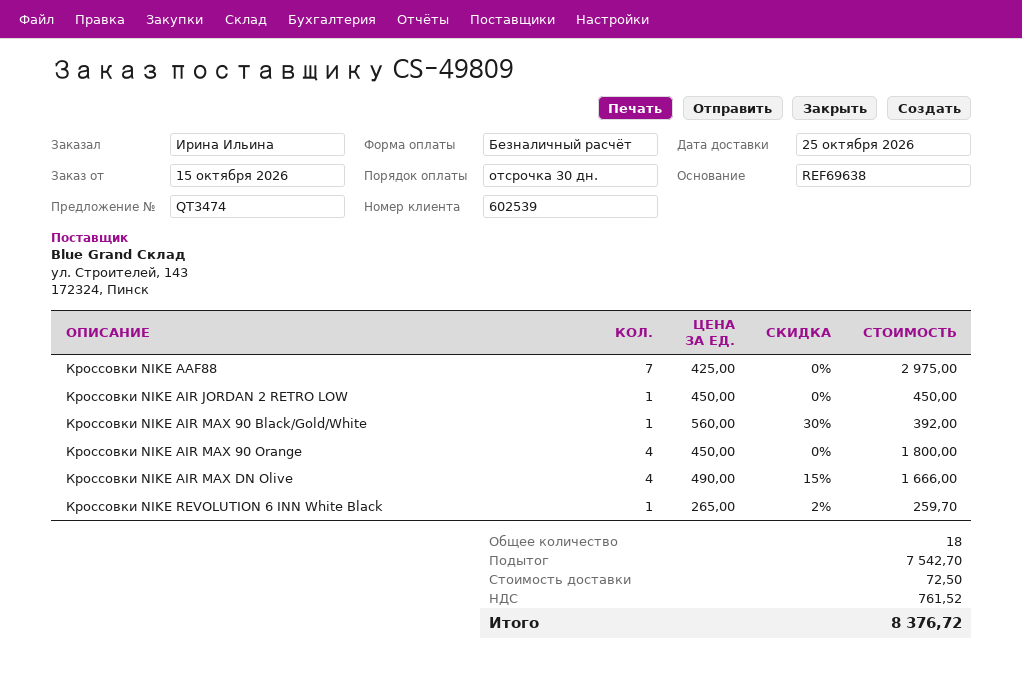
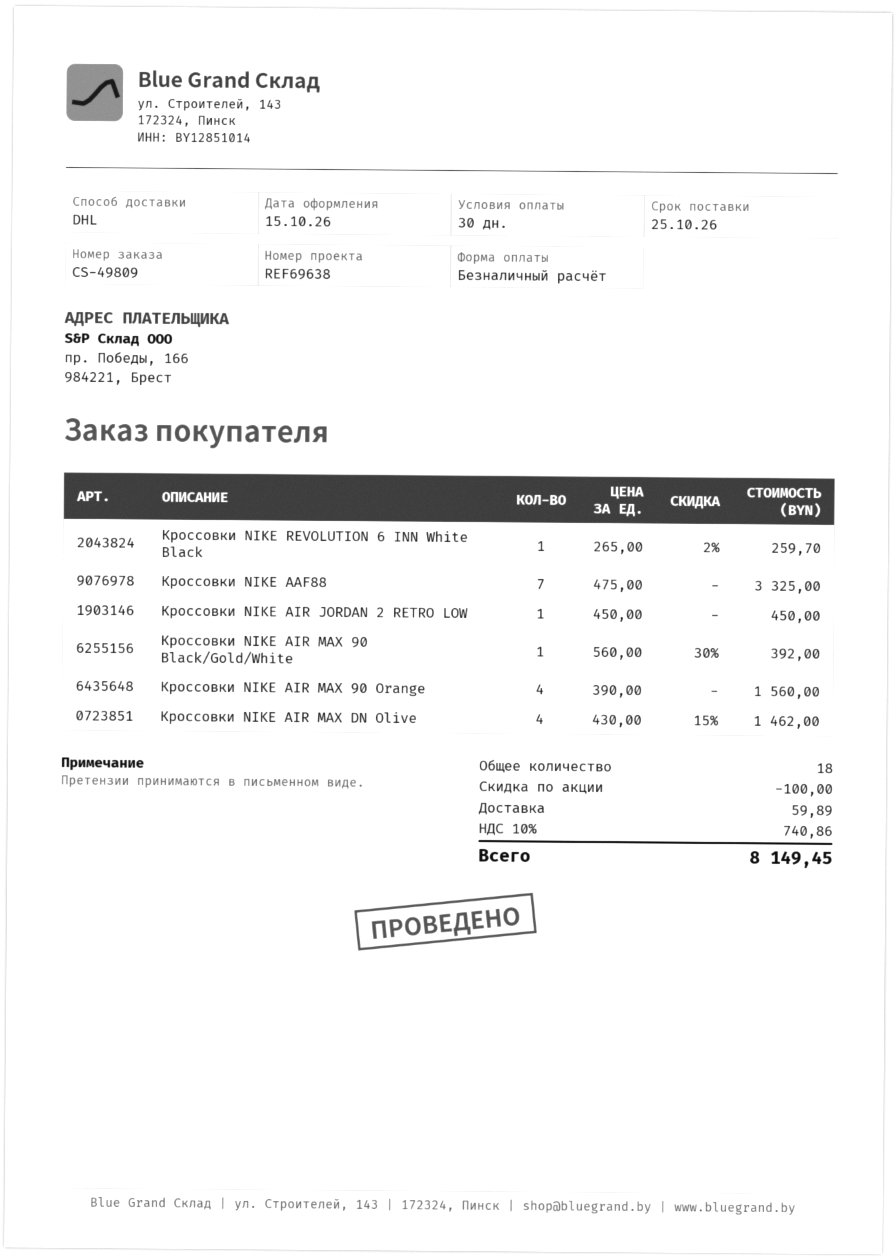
Кроссовки NIKE AAF88: 7 x 425.00 = 2975.00 -> 7 x 475.00 = 3325.00
Кроссовки NIKE AIR MAX 90 Orange: 4 x 450.00 = 1800.00 -> 4 x 390.00 = 1560.00
Кроссовки NIKE AIR MAX DN Olive: 4 x 490.00 - 15% = 1666.00 -> 4 x 430.00 - 15% = 1462.00
discount: none -> 100.00
shipping: 72.50 -> 59.89
tax: 761.52 -> 740.86
total: 8376.72 -> 8149.45

